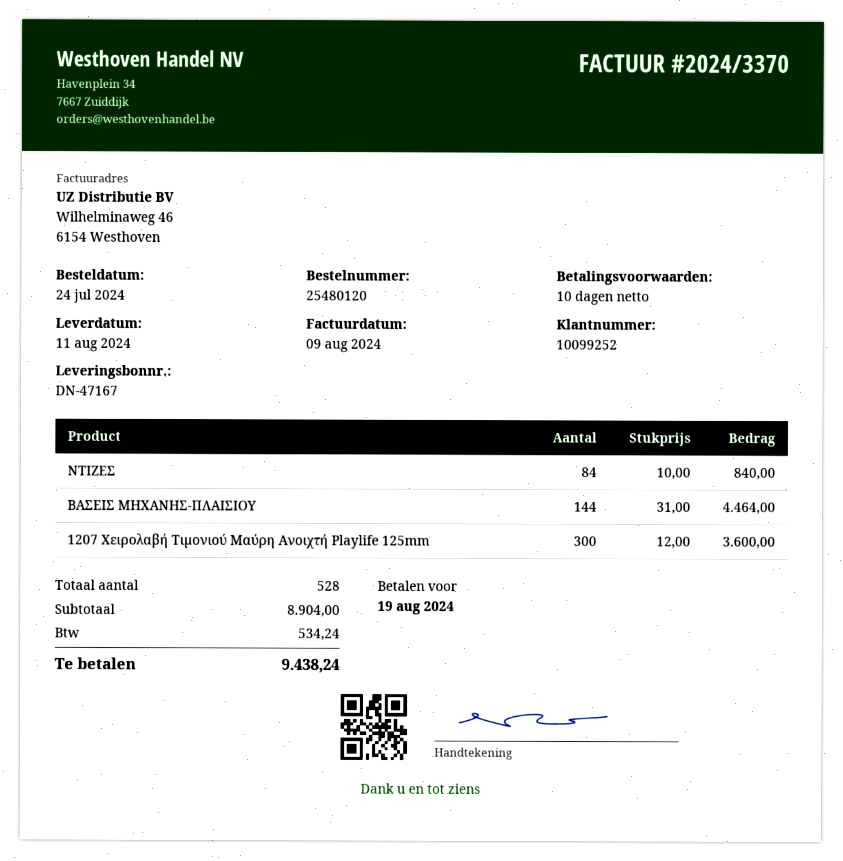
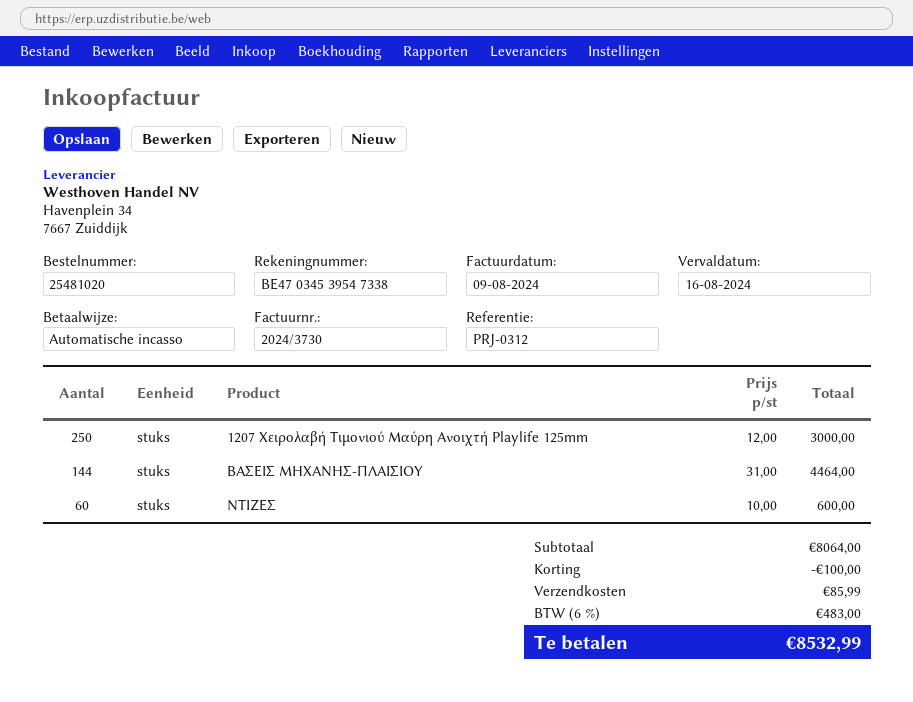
order number: 25480120 -> 25481020
invoice number: 2024/3370 -> 2024/3730
due date: 2024-08-19 -> 2024-08-16
ΝΤΙΖΕΣ: 84 x 10.00 = 840.00 -> 60 x 10.00 = 600.00
1207 Χειρολαβή Τιμονιού Μαύρη Ανοιχτή Playlife 125mm: 300 x 12.00 = 3600.00 -> 250 x 12.00 = 3000.00
subtotal: 8904.00 -> 8064.00
discount: none -> 100.00
shipping: none -> 85.99
tax: 534.24 -> 483.00
total: 9438.24 -> 8532.99

